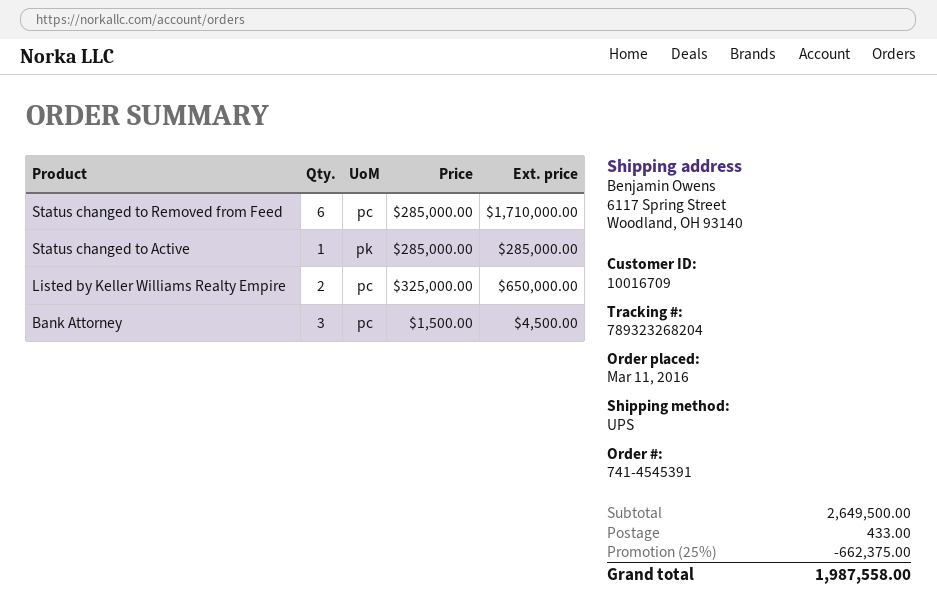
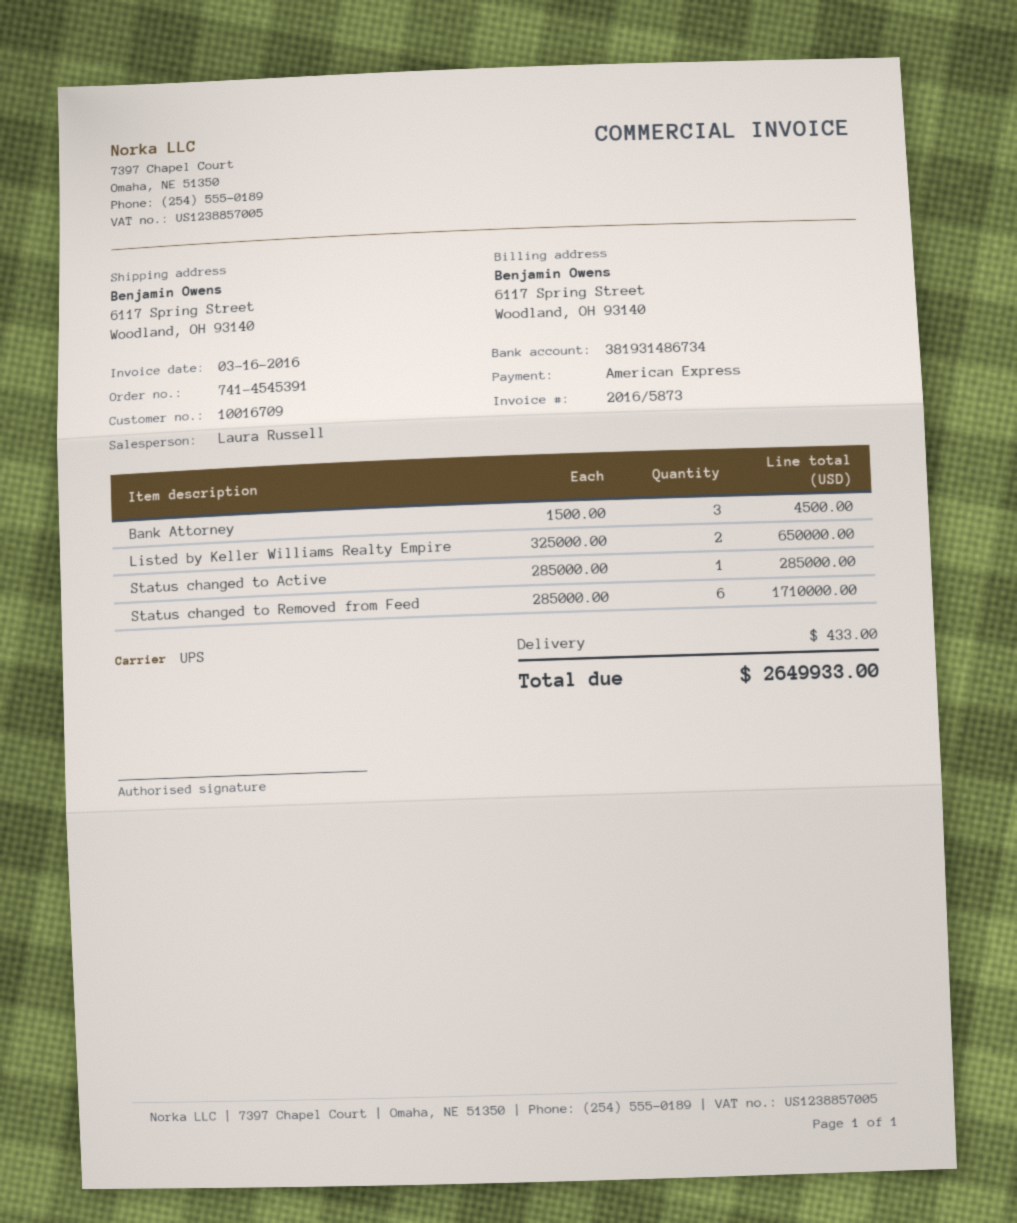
discount: 25% = 662375.00 -> none
total: 1987558.00 -> 2649933.00

